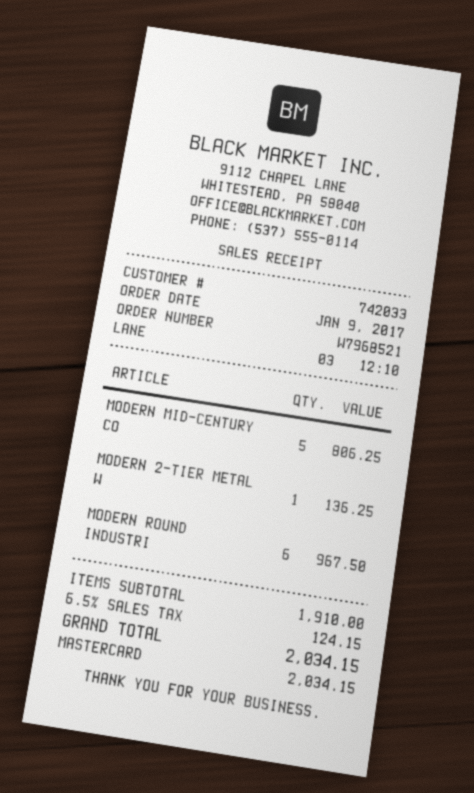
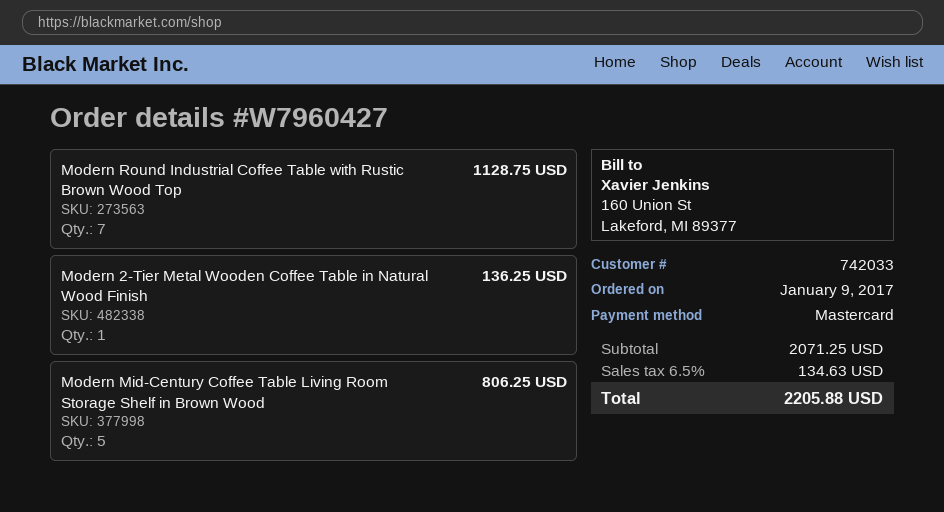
order number: W7968521 -> W7960427
MODERN ROUND INDUSTRI: 6 for 967.50 -> 7 for 1128.75
subtotal: 1910.00 -> 2071.25
tax: 6.5% = 124.15 -> 6.5% = 134.63
total: 2034.15 -> 2205.88

